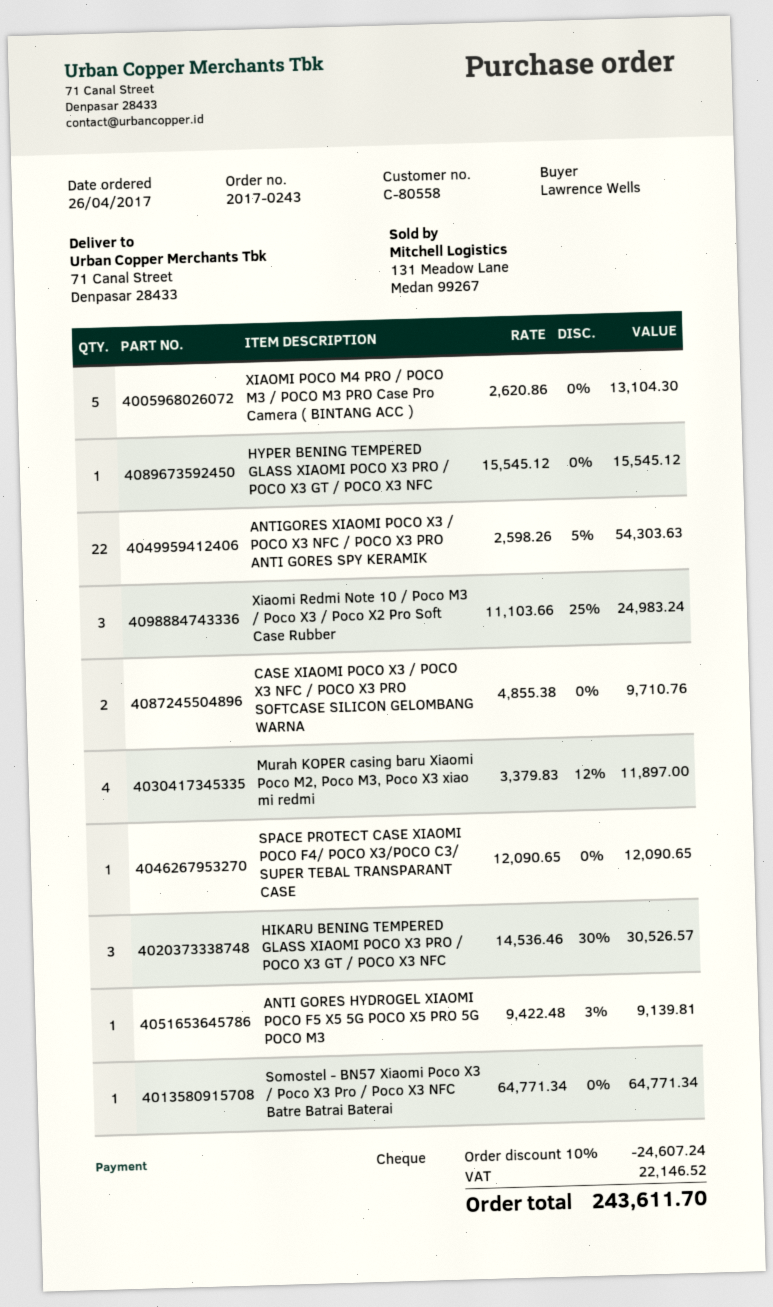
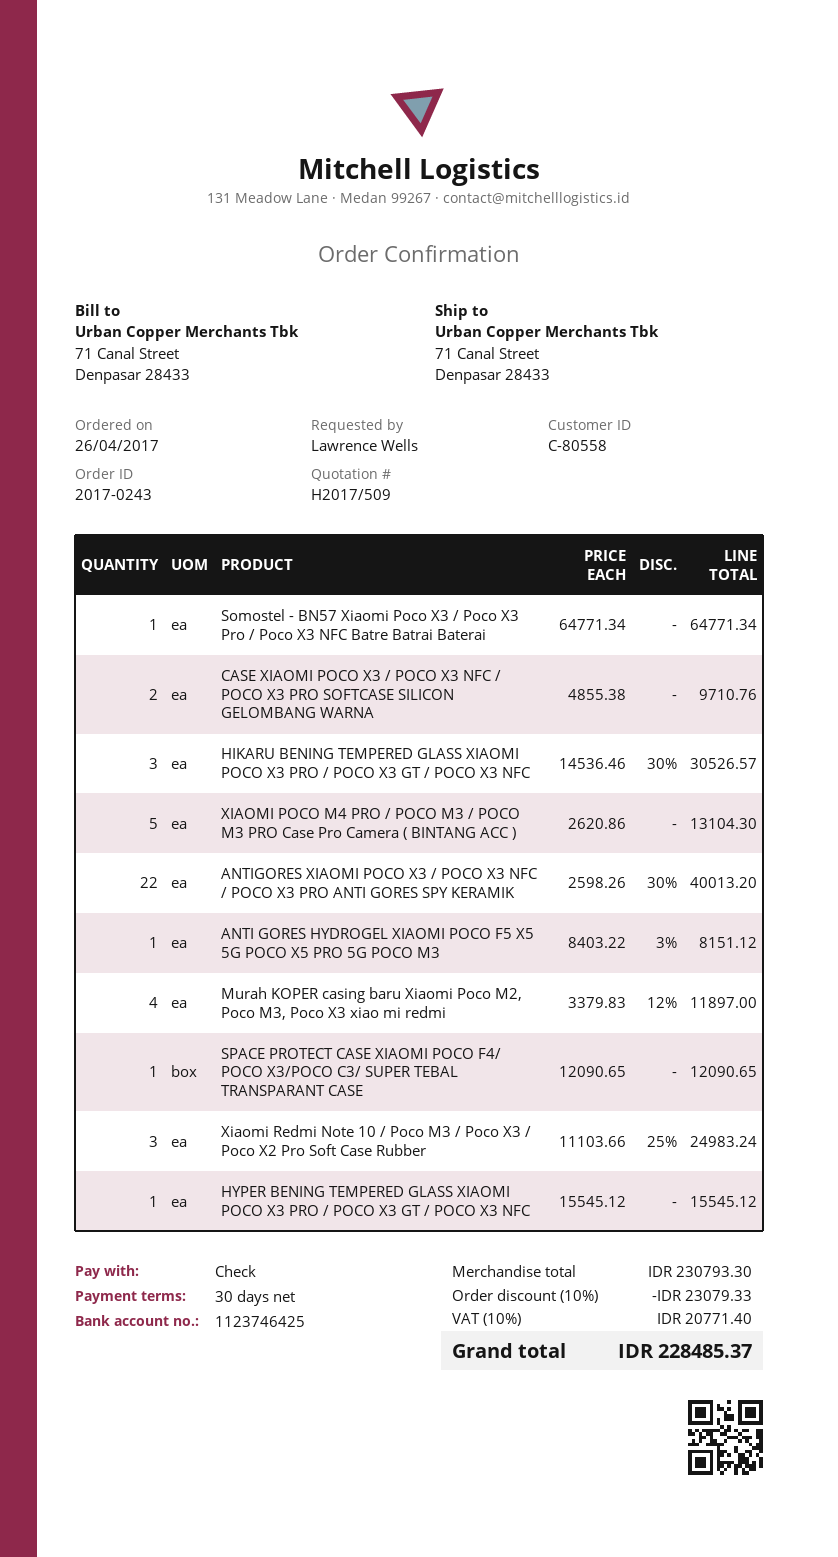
ANTIGORES XIAOMI POCO X3 / POCO X3 NFC / POCO X3 PRO ANTI GORES SPY KERAMIK: 22 x 2598.26 - 5% = 54303.63 -> 22 x 2598.26 - 30% = 40013.20
ANTI GORES HYDROGEL XIAOMI POCO F5 X5 5G POCO X5 PRO 5G POCO M3: 1 x 9422.48 - 3% = 9139.81 -> 1 x 8403.22 - 3% = 8151.12
discount: 10% = 24607.24 -> 10% = 23079.33
tax: 22146.52 -> 20771.40
total: 243611.70 -> 228485.37

